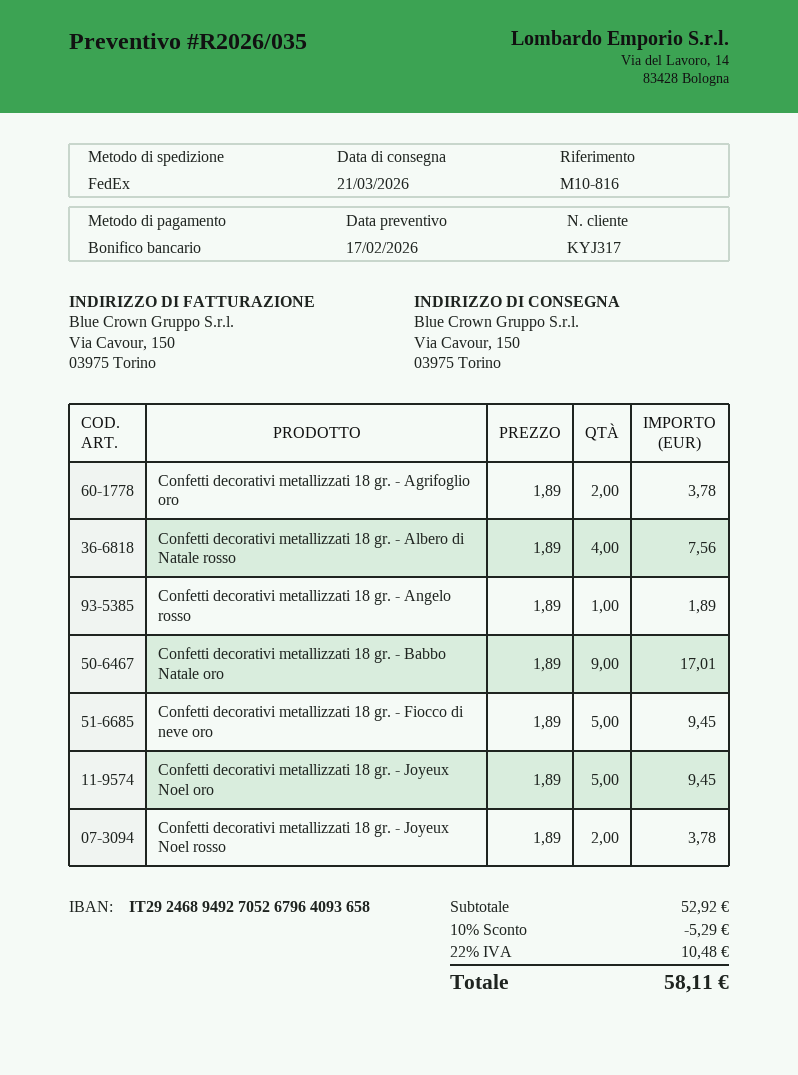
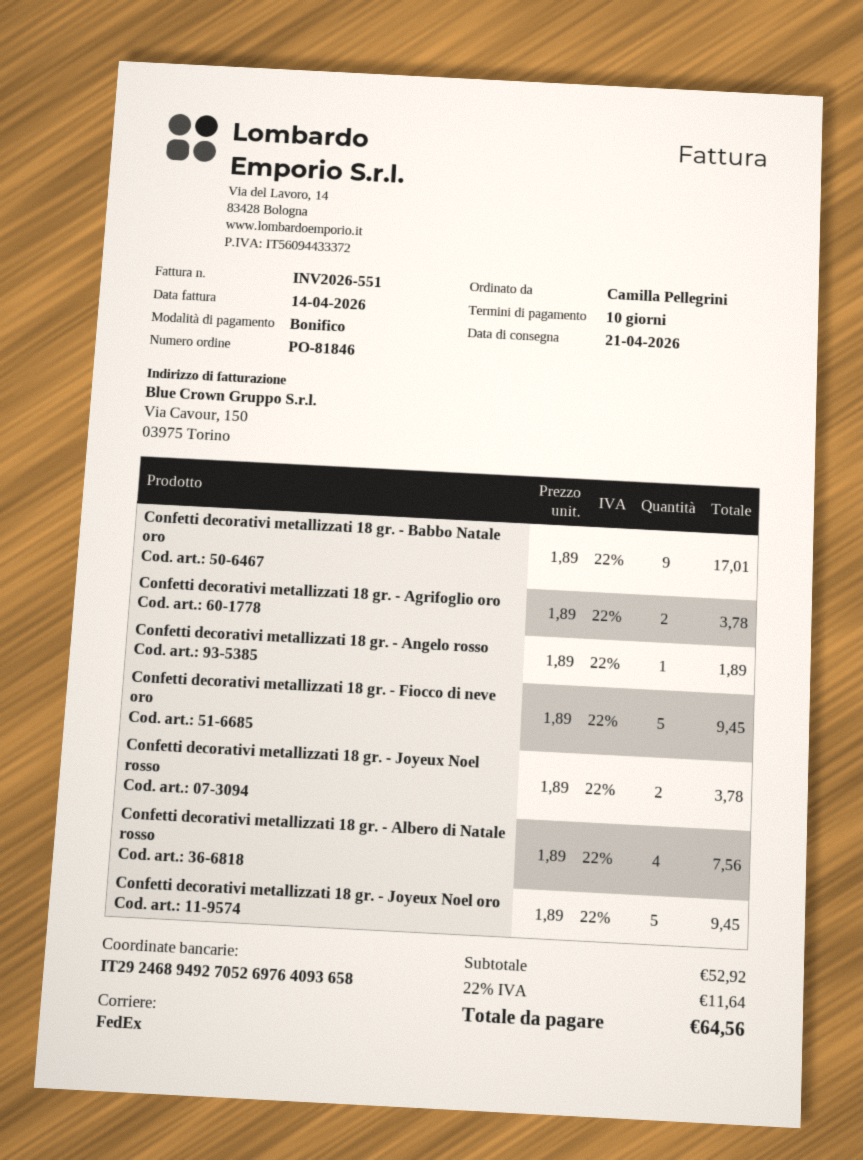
delivery date: 2026-03-21 -> 2026-04-21
bank account: IT2924689492705267964093658 -> IT2924689492705269764093658
discount: 10% = 5.29 -> none
tax: 22% = 10.48 -> 22% = 11.64
total: 58.11 -> 64.56

